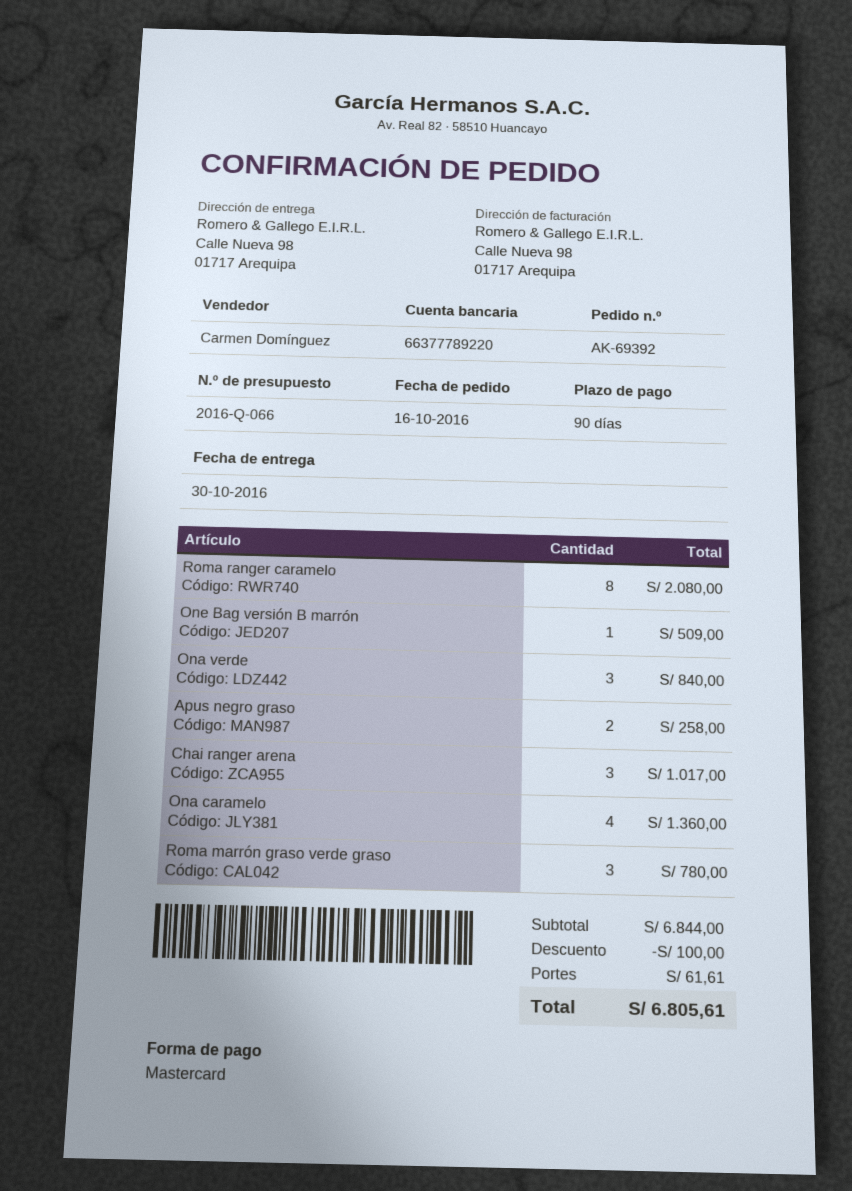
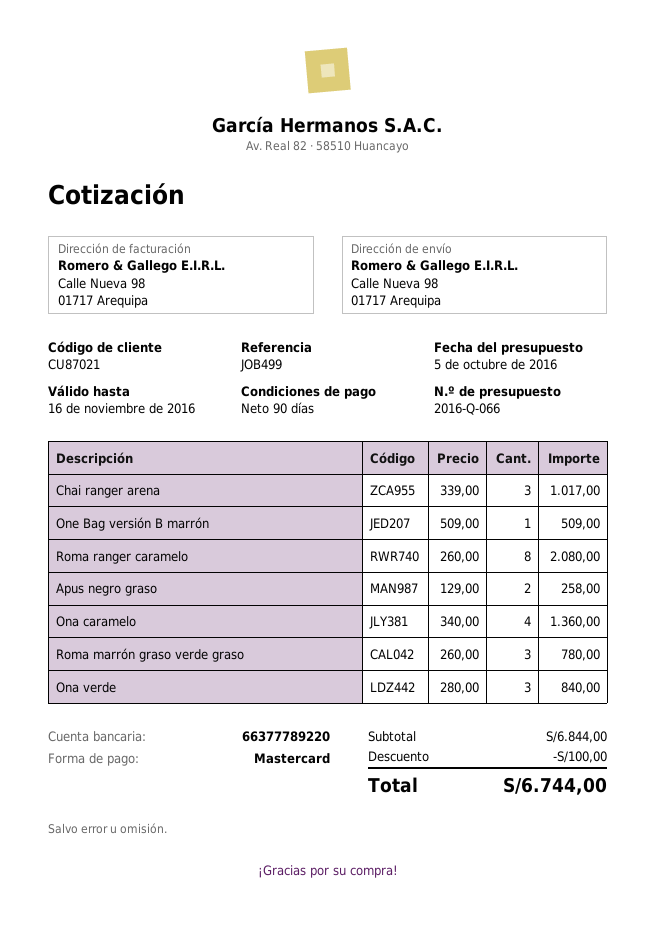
shipping: 61.61 -> none
total: 6805.61 -> 6744.00

